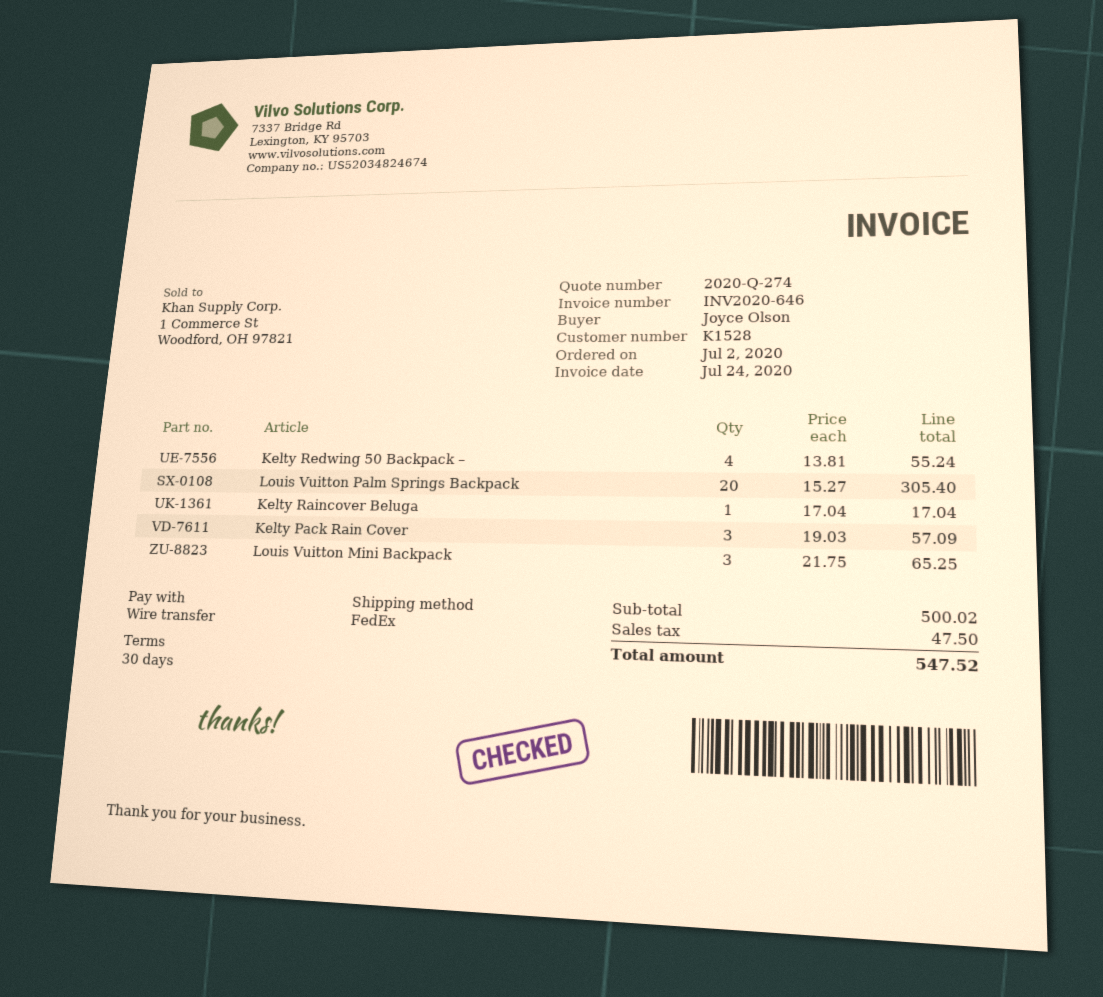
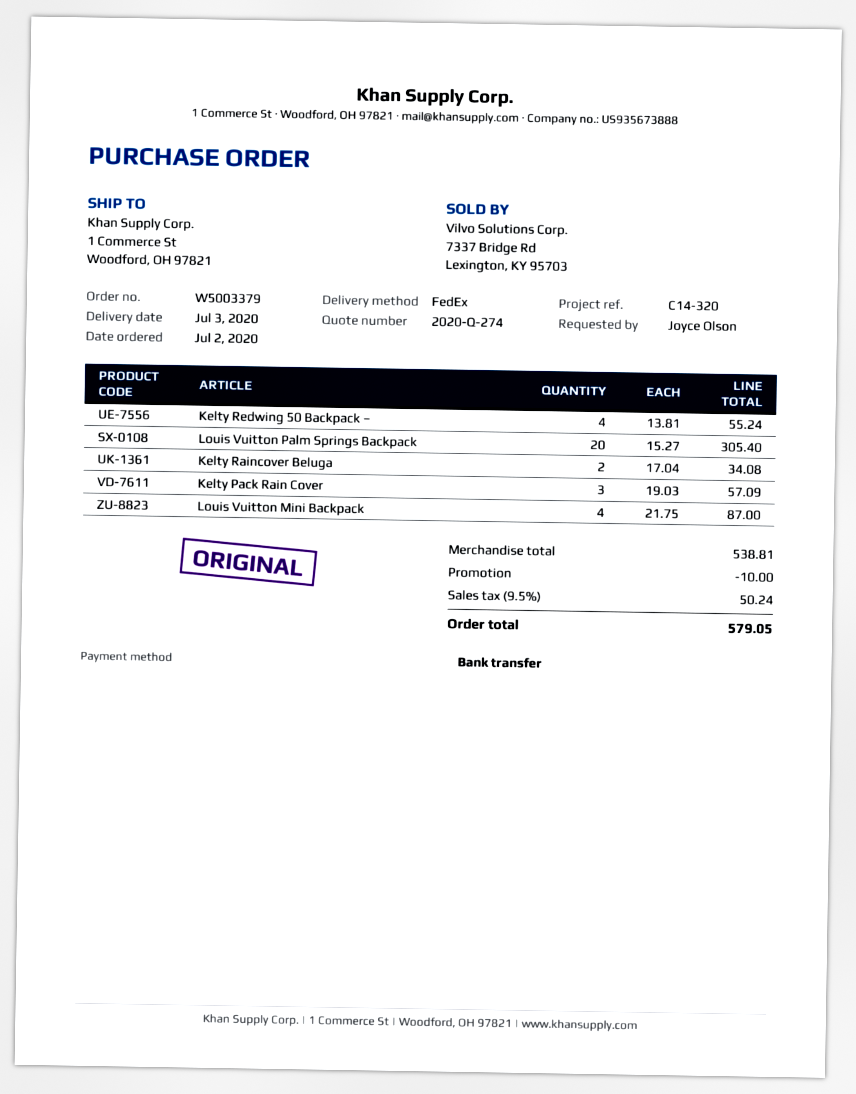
Kelty Raincover Beluga: 1 x 17.04 = 17.04 -> 2 x 17.04 = 34.08
Louis Vuitton Mini Backpack: 3 x 21.75 = 65.25 -> 4 x 21.75 = 87.00
subtotal: 500.02 -> 538.81
discount: none -> 10.00
tax: 47.50 -> 50.24
total: 547.52 -> 579.05

